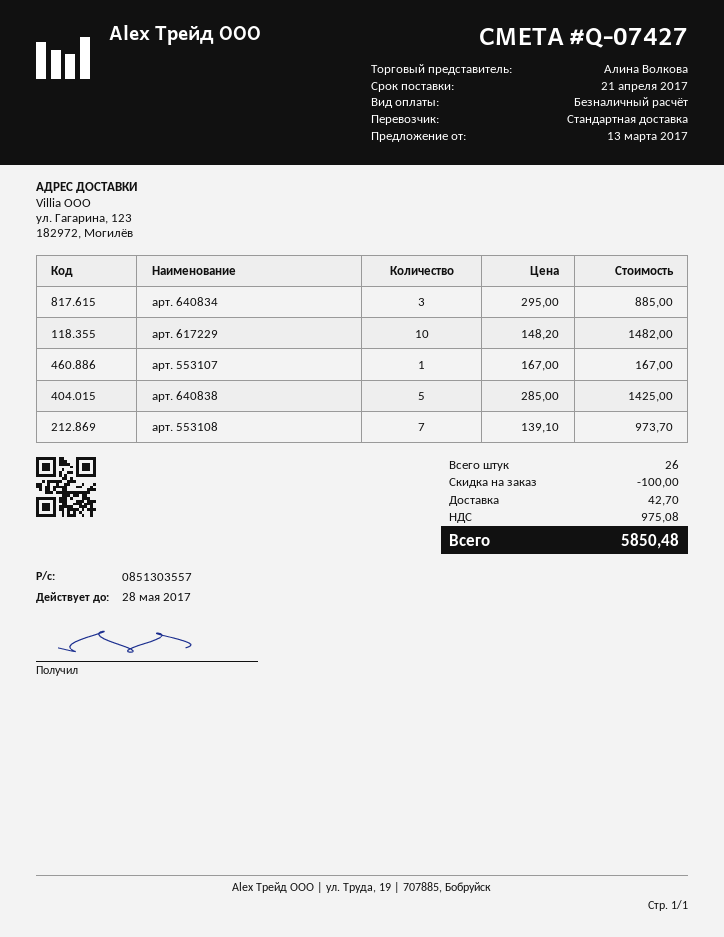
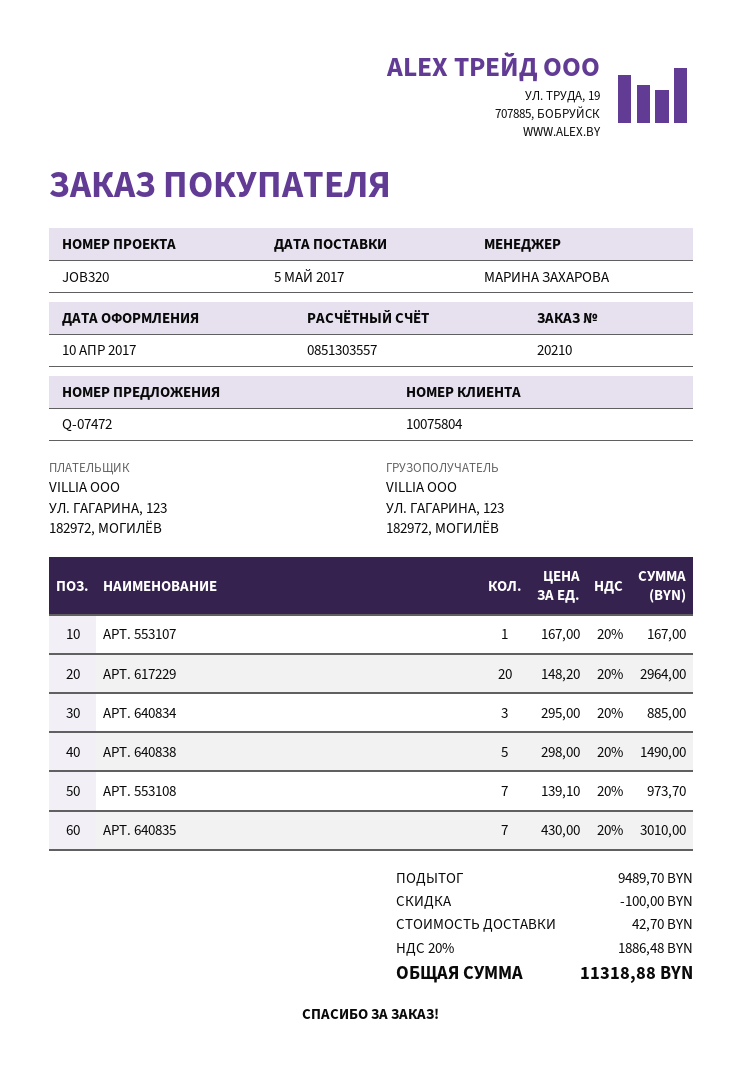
quote number: Q-07427 -> Q-07472
delivery date: 2017-04-21 -> 2017-05-05
sales rep: Алина Волкова -> МАРИНА ЗАХАРОВА
арт. 617229: 10 x 148.20 = 1482.00 -> 20 x 148.20 = 2964.00
арт. 640838: 5 x 285.00 = 1425.00 -> 5 x 298.00 = 1490.00
АРТ. 640835: none -> 7 x 430.00 = 3010.00
tax: 975.08 -> 1886.48
total: 5850.48 -> 11318.88

